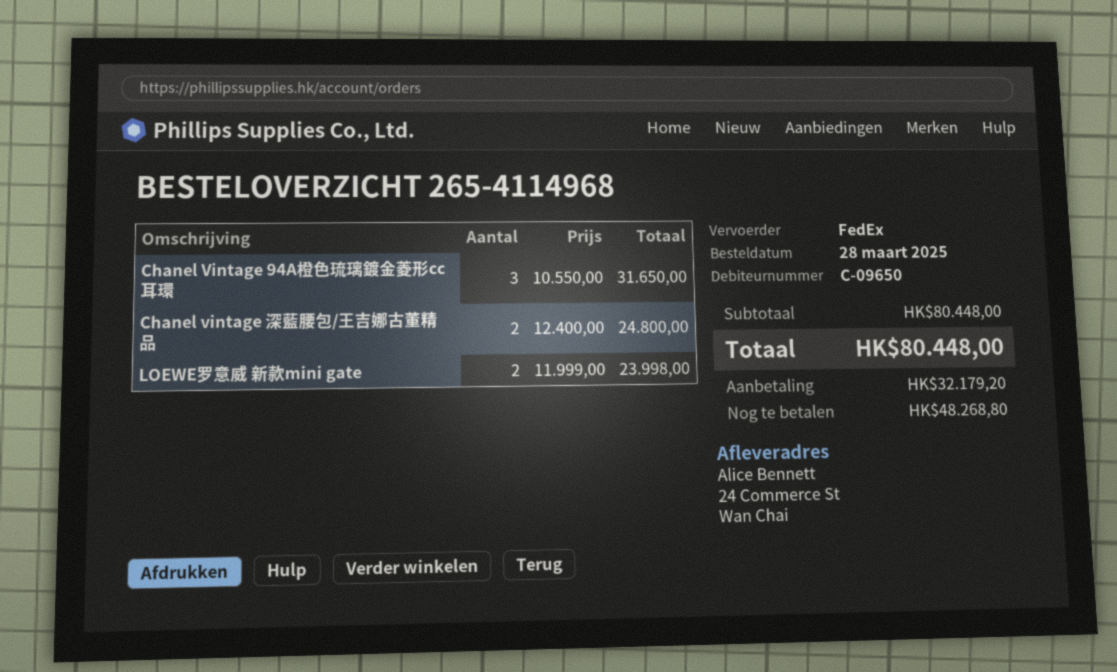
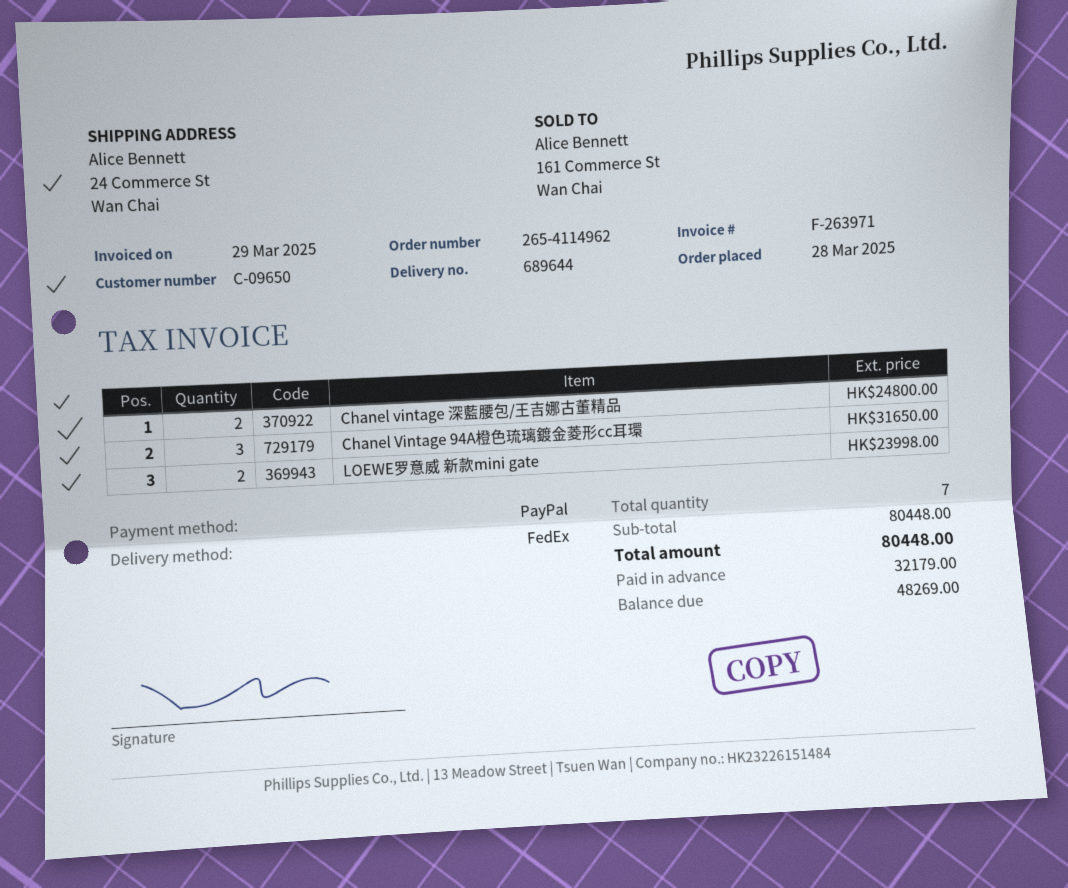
order number: 265-4114968 -> 265-4114962
deposit: 32179.20 -> 32179.00
balance: 48268.80 -> 48269.00

